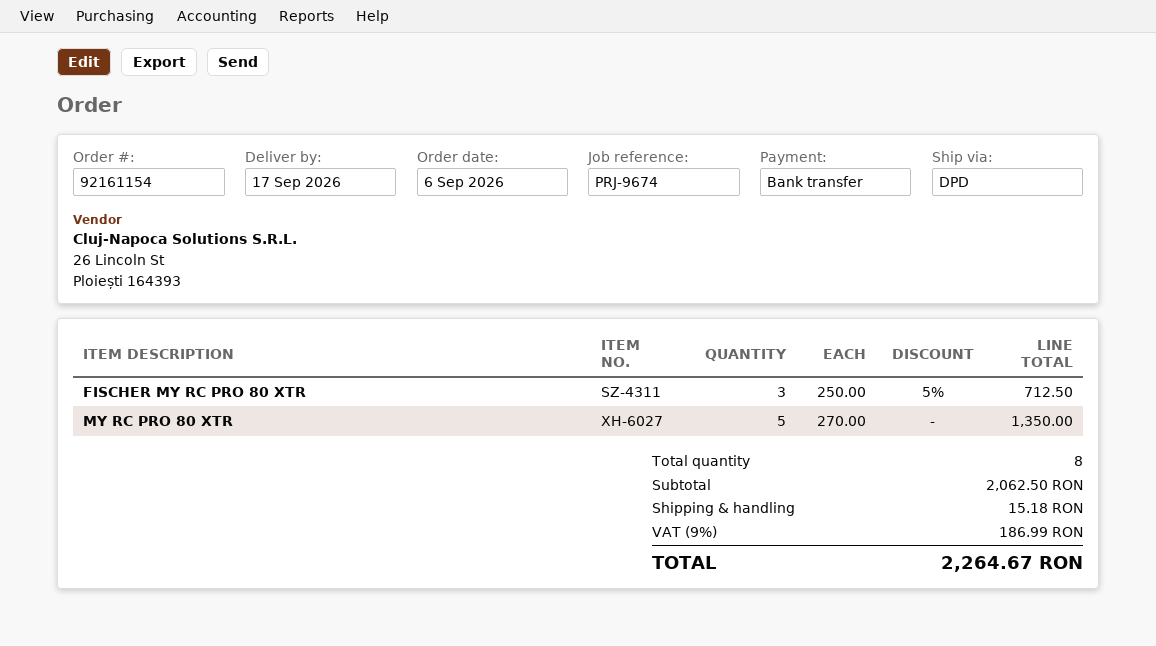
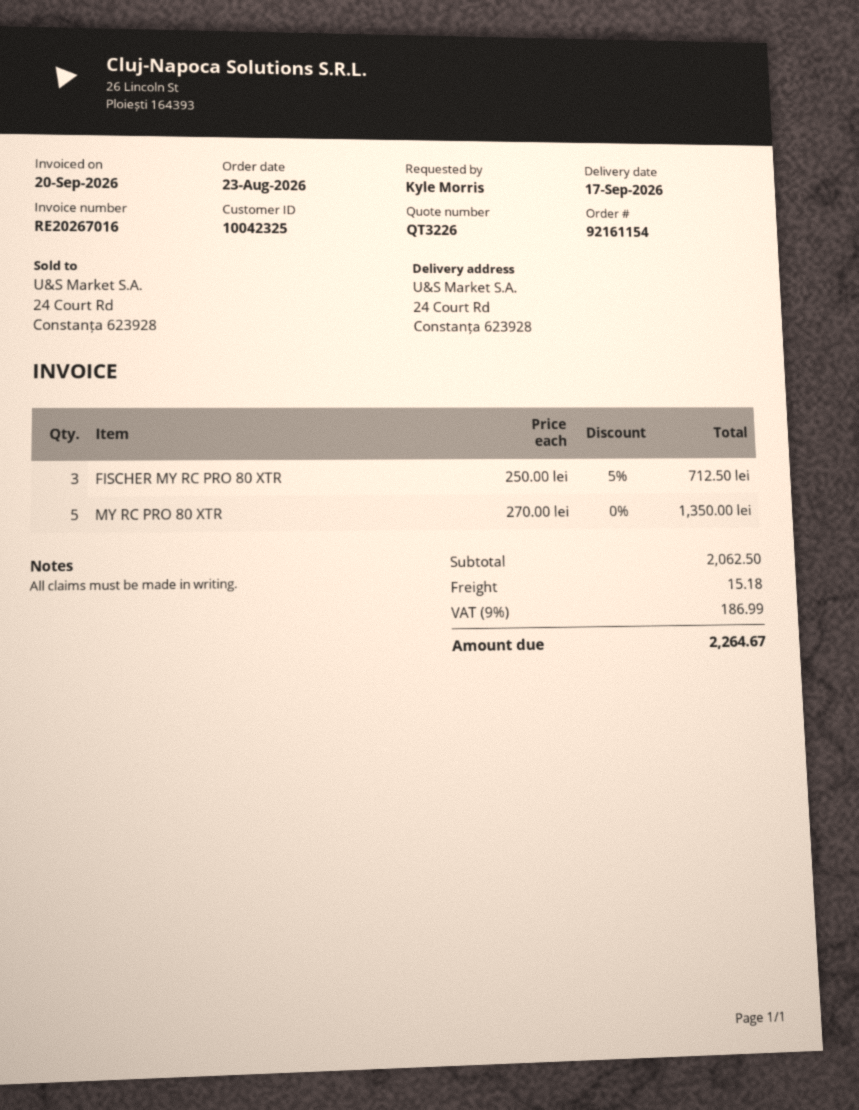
order date: 2026-09-06 -> 2026-08-23

